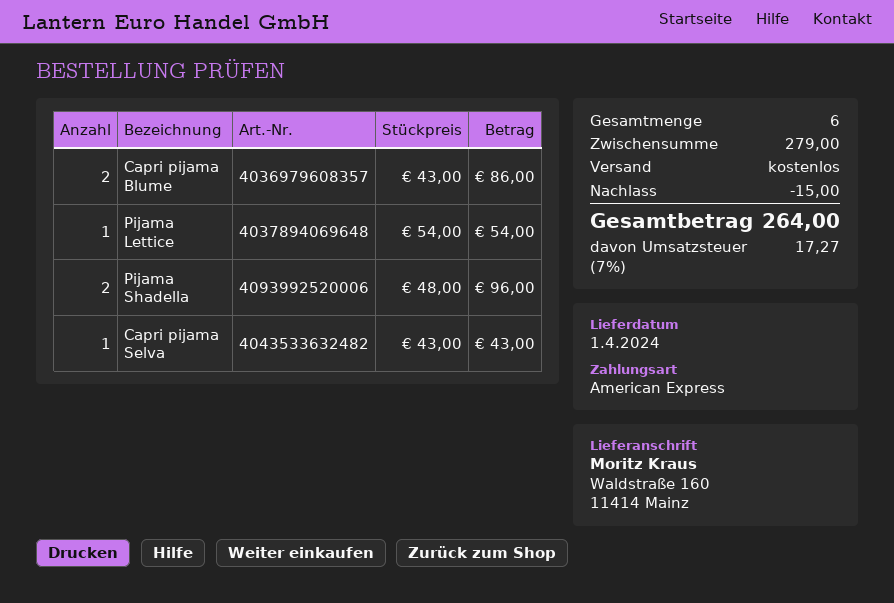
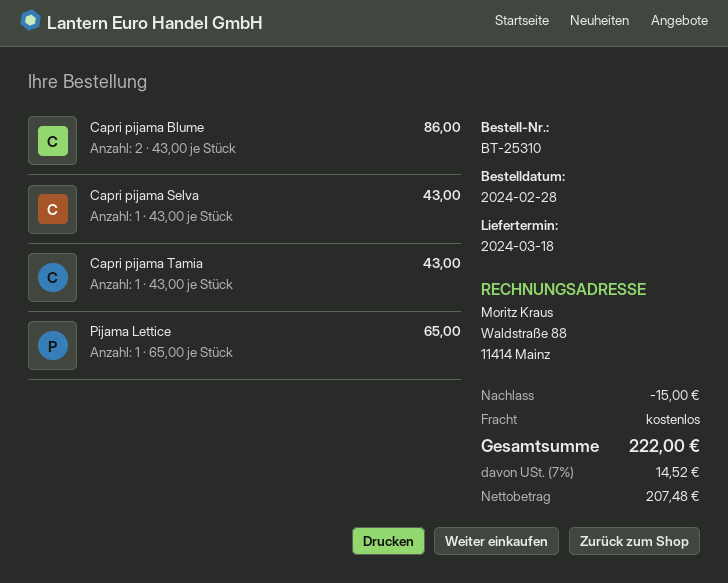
delivery date: 2024-04-01 -> 2024-03-18
Pijama Lettice: 1 x 54.00 = 54.00 -> 1 x 65.00 = 65.00
Pijama Shadella: 2 x 48.00 = 96.00 -> none
Capri pijama Tamia: none -> 1 x 43.00 = 43.00
tax: 7% = 17.27 -> 7% = 14.52
total: 264.00 -> 222.00

